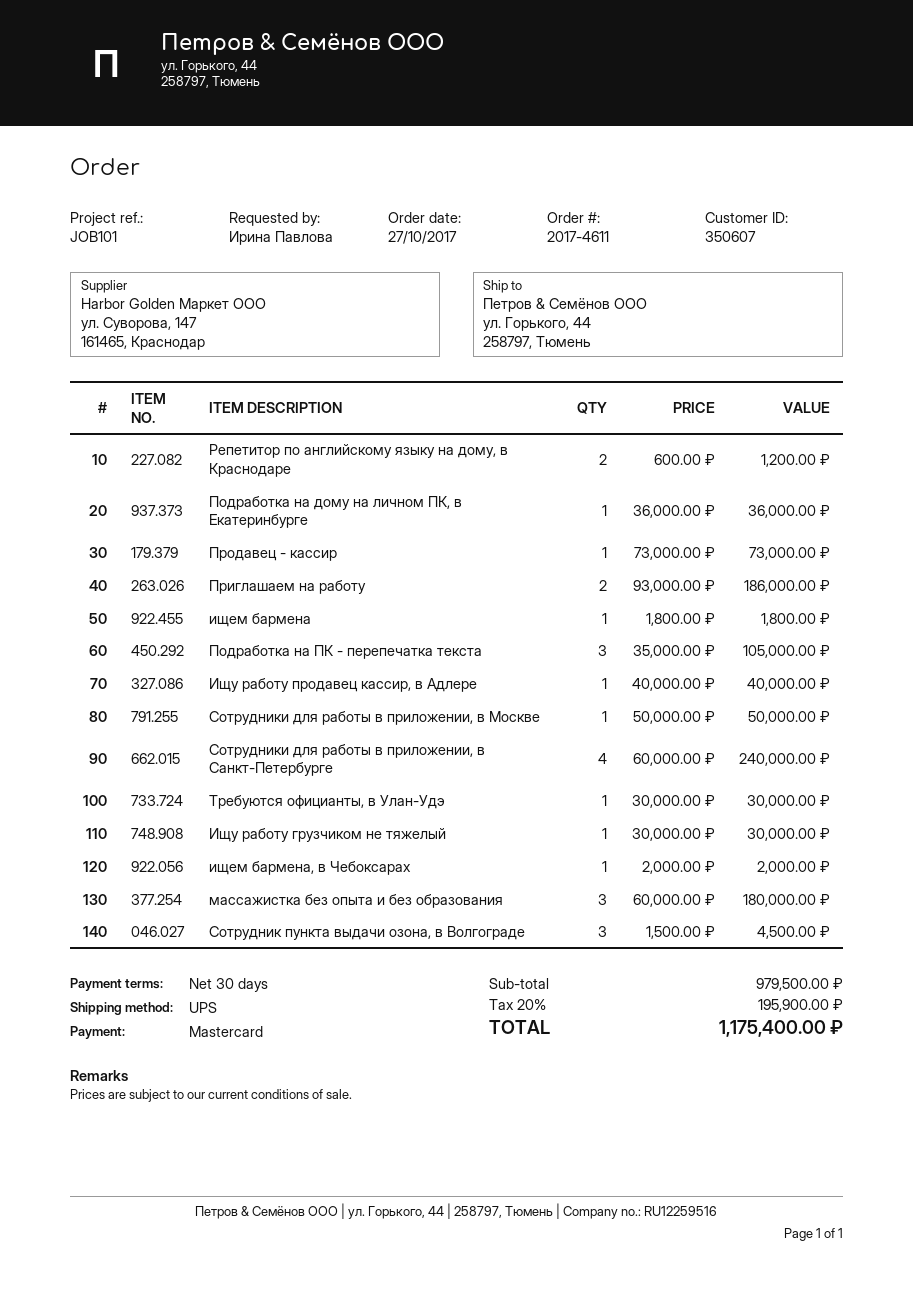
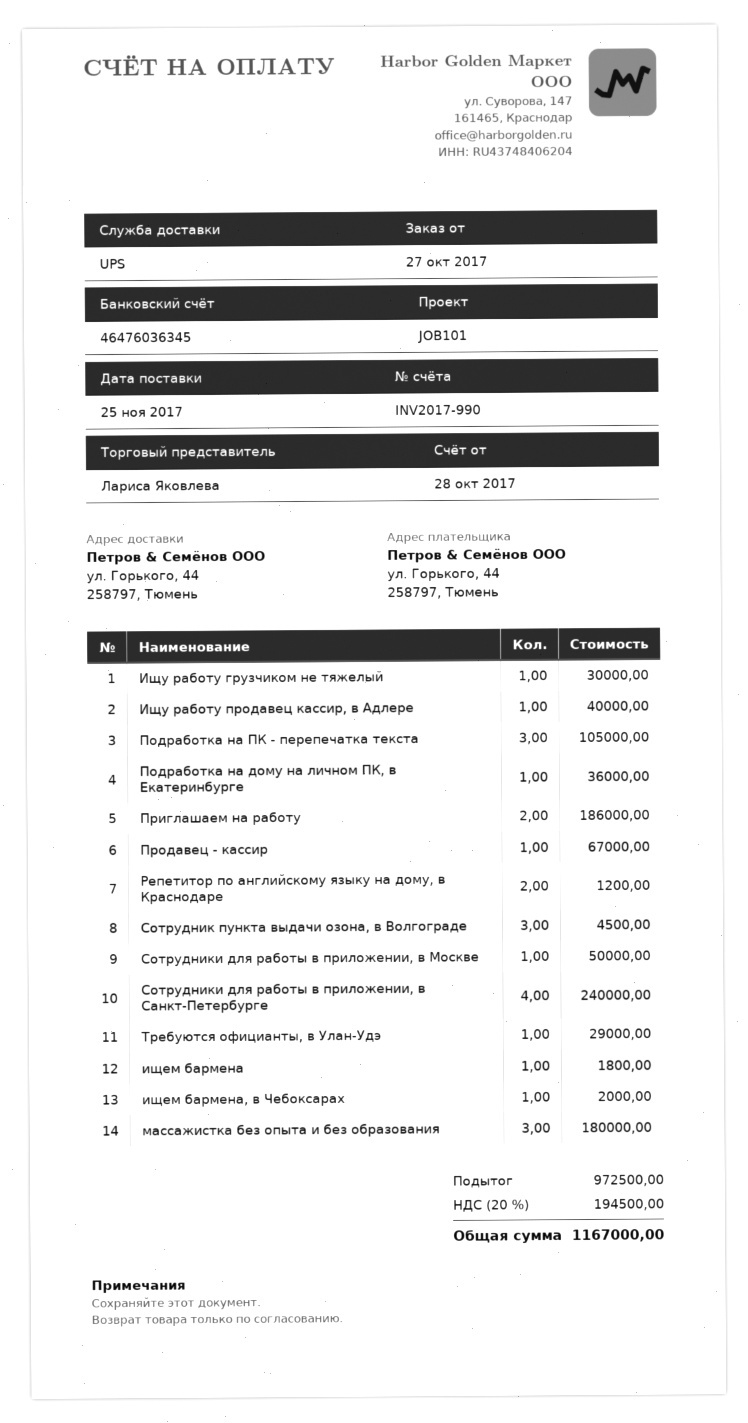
Продавец - кассир: 1 for 73000.00 -> 1 for 67000.00
Требуются официанты, в Улан-Удэ: 1 for 30000.00 -> 1 for 29000.00
subtotal: 979500.00 -> 972500.00
tax: 20% = 195900.00 -> 20% = 194500.00
total: 1175400.00 -> 1167000.00

